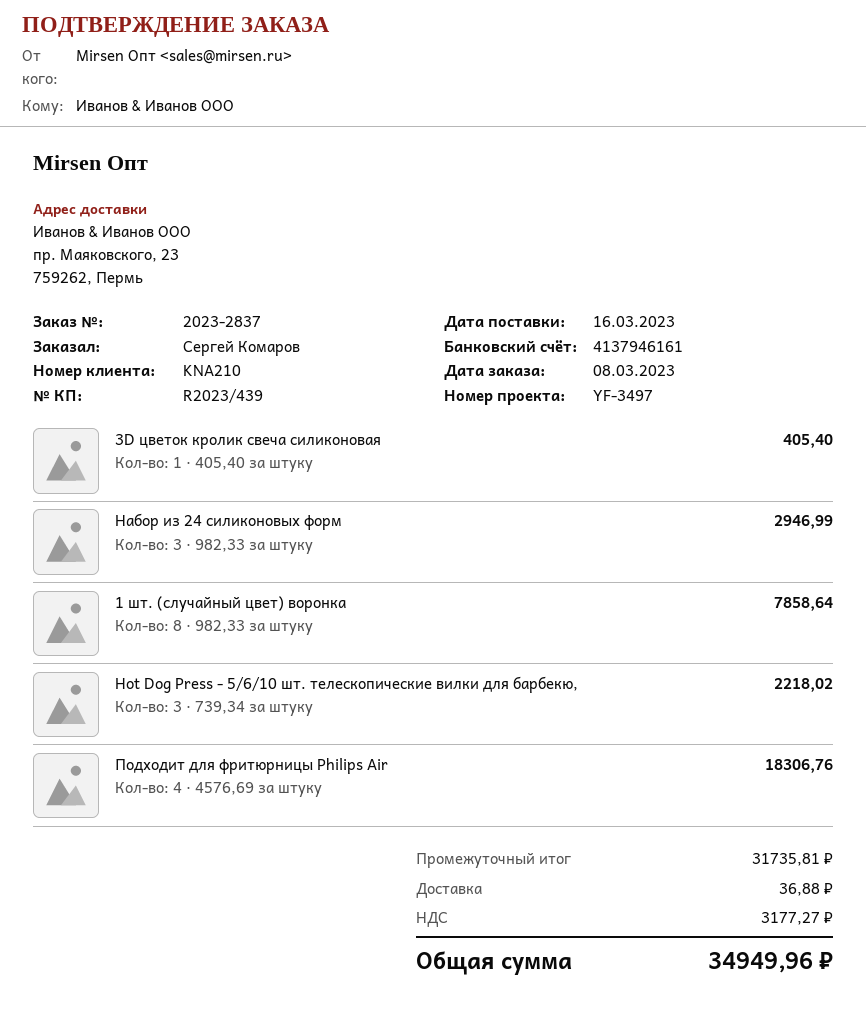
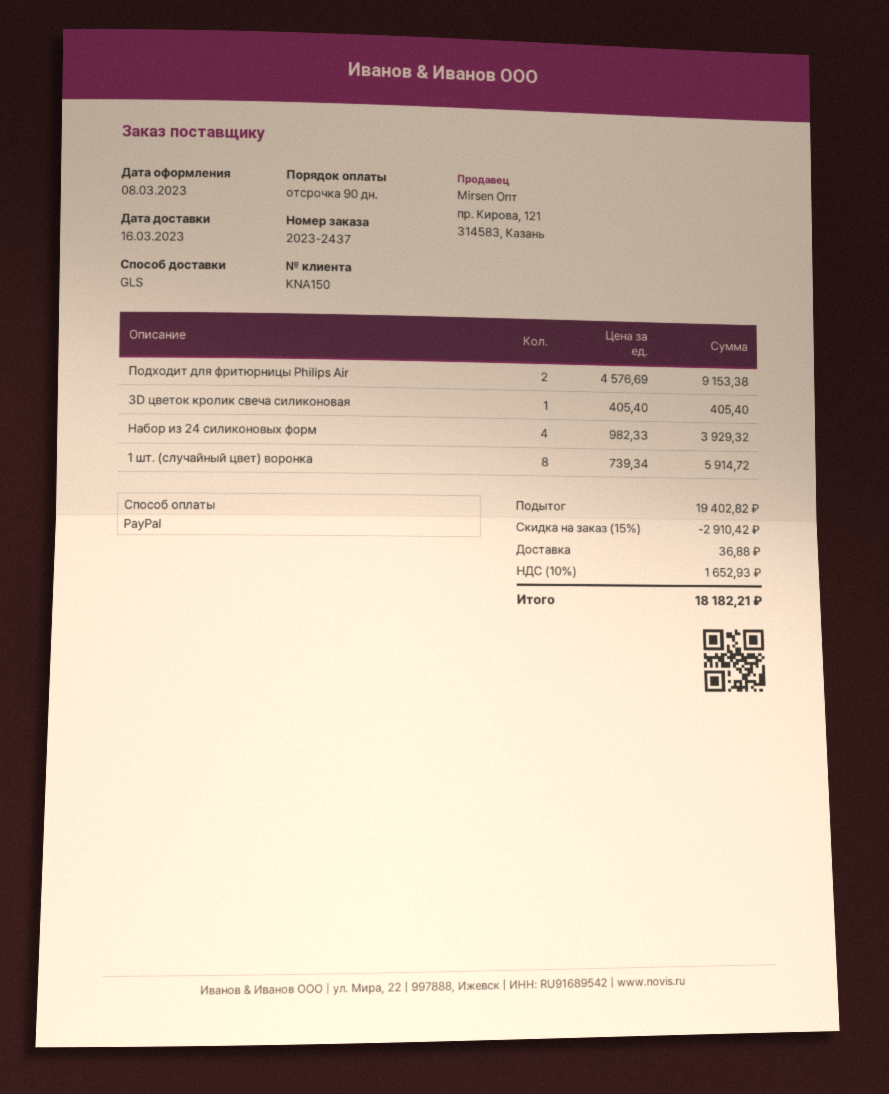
order number: 2023-2837 -> 2023-2437
customer number: KNA210 -> KNA150
Набор из 24 силиконовых форм: 3 x 982.33 = 2946.99 -> 4 x 982.33 = 3929.32
1 шт. (случайный цвет) воронка: 8 x 982.33 = 7858.64 -> 8 x 739.34 = 5914.72
Hot Dog Press - 5/6/10 шт. телескопические вилки для барбекю,: 3 x 739.34 = 2218.02 -> none
Подходит для фритюрницы Philips Air: 4 x 4576.69 = 18306.76 -> 2 x 4576.69 = 9153.38
subtotal: 31735.81 -> 19402.82
discount: none -> 15% = 2910.42
tax: 3177.27 -> 1652.93
total: 34949.96 -> 18182.21

